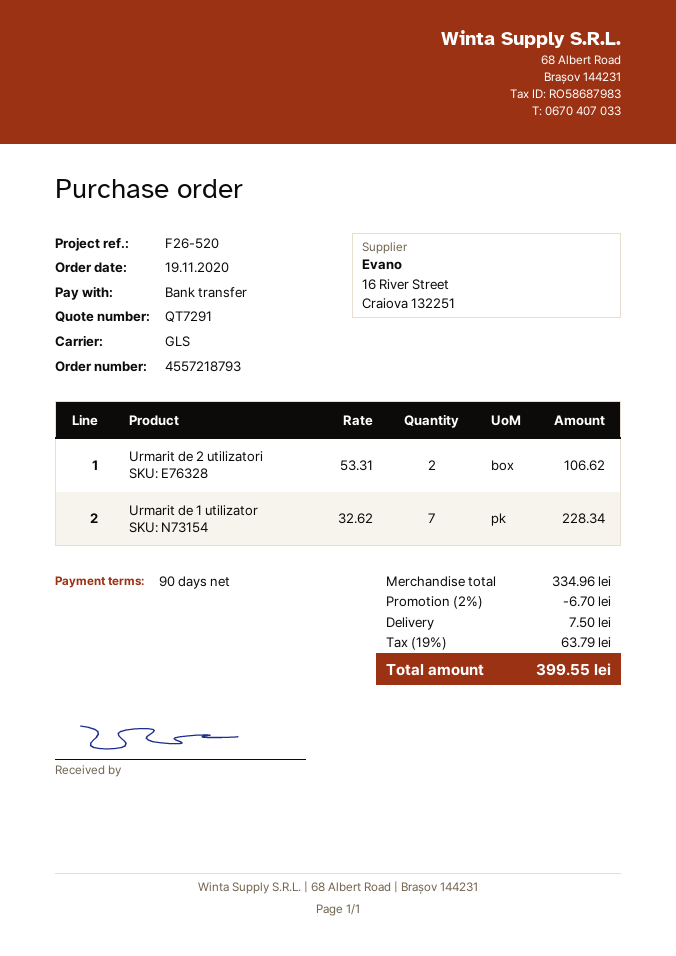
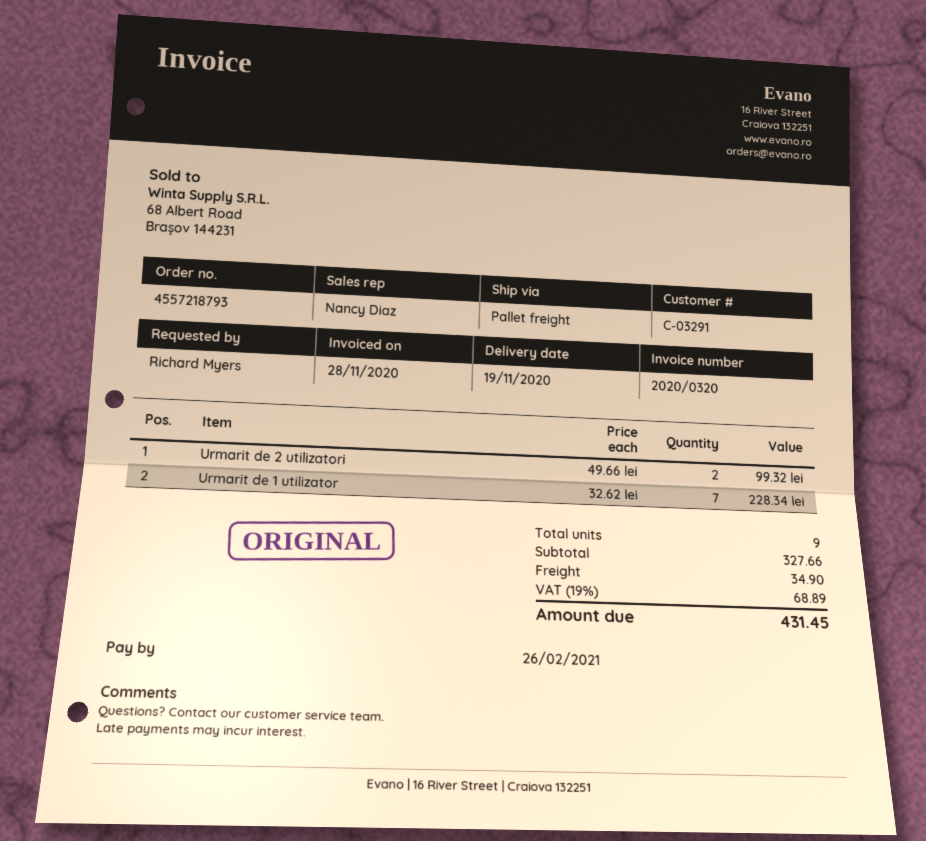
shipping method: GLS -> pallet freight
Urmarit de 2 utilizatori: 2 x 53.31 = 106.62 -> 2 x 49.66 = 99.32
subtotal: 334.96 -> 327.66
discount: 2% = 6.70 -> none
shipping: 7.50 -> 34.90
tax: 19% = 63.79 -> 19% = 68.89
total: 399.55 -> 431.45

